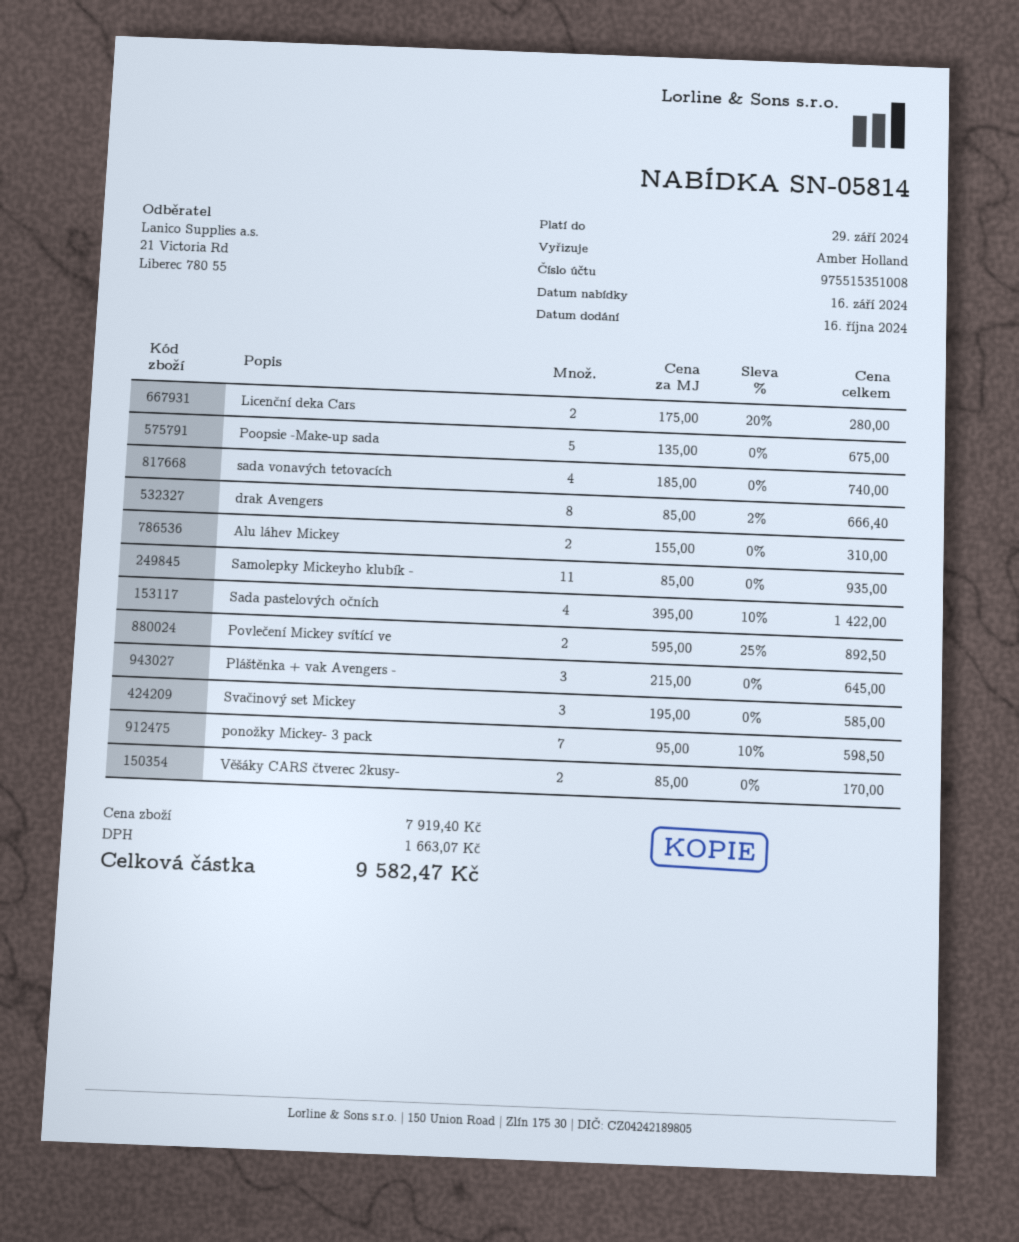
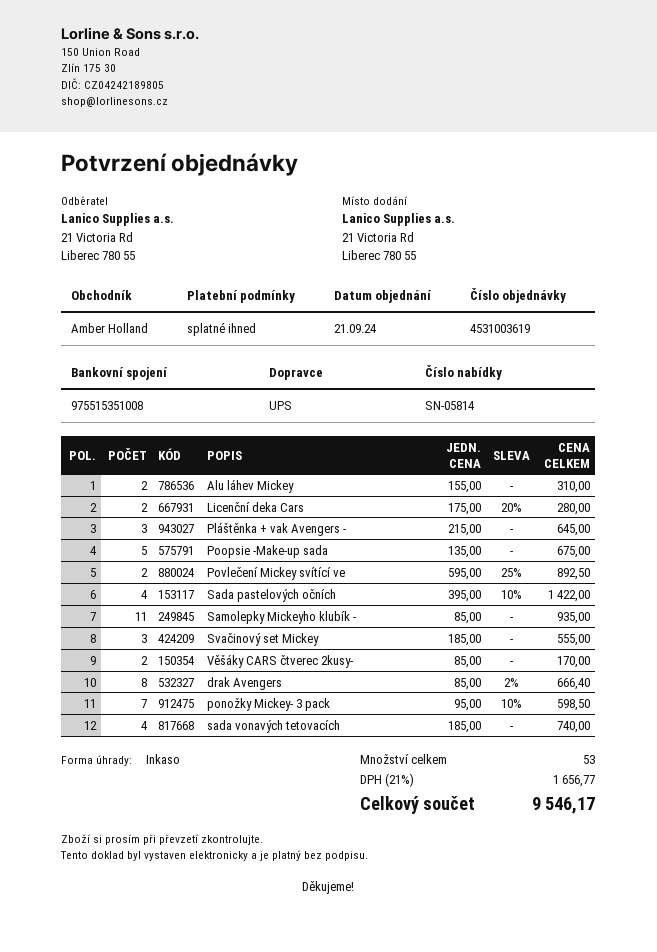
Svačinový set Mickey: 3 x 195.00 = 585.00 -> 3 x 185.00 = 555.00
tax: 1663.07 -> 1656.77
total: 9582.47 -> 9546.17

